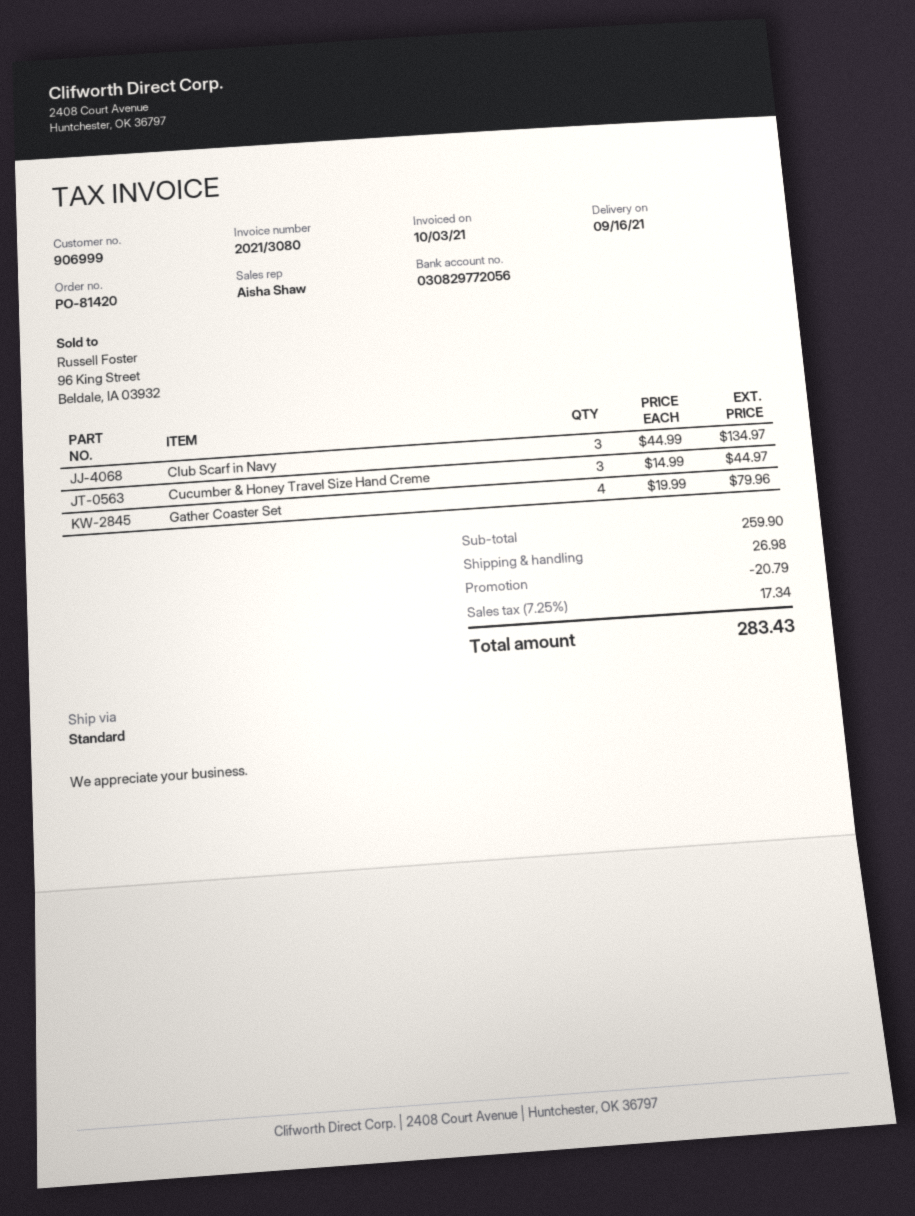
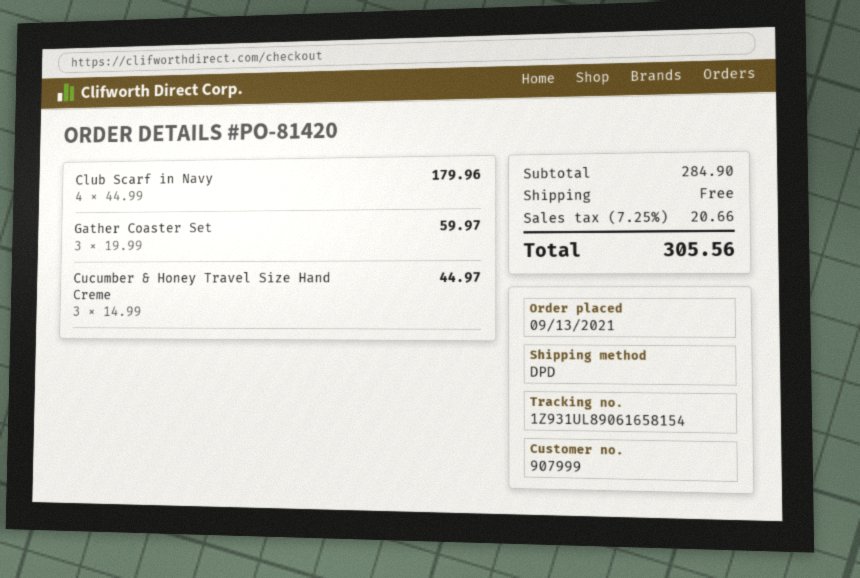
customer number: 906999 -> 907999
shipping method: standard -> DPD
Club Scarf in Navy: 3 x 44.99 = 134.97 -> 4 x 44.99 = 179.96
Gather Coaster Set: 4 x 19.99 = 79.96 -> 3 x 19.99 = 59.97
subtotal: 259.90 -> 284.90
discount: 20.79 -> none
shipping: 26.98 -> 0.00
tax: 7.25% = 17.34 -> 7.25% = 20.66
total: 283.43 -> 305.56

